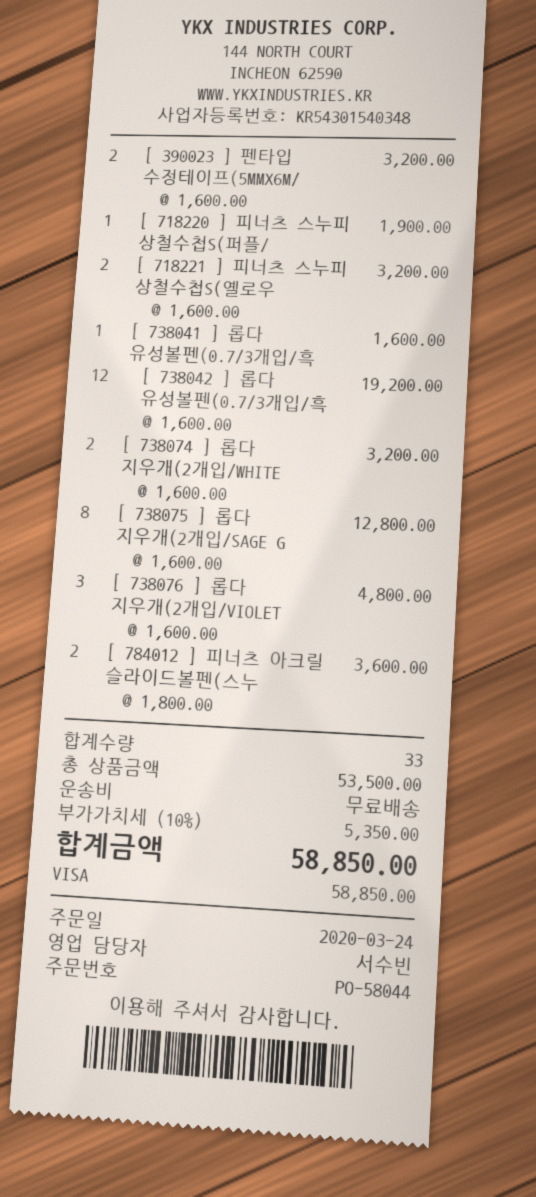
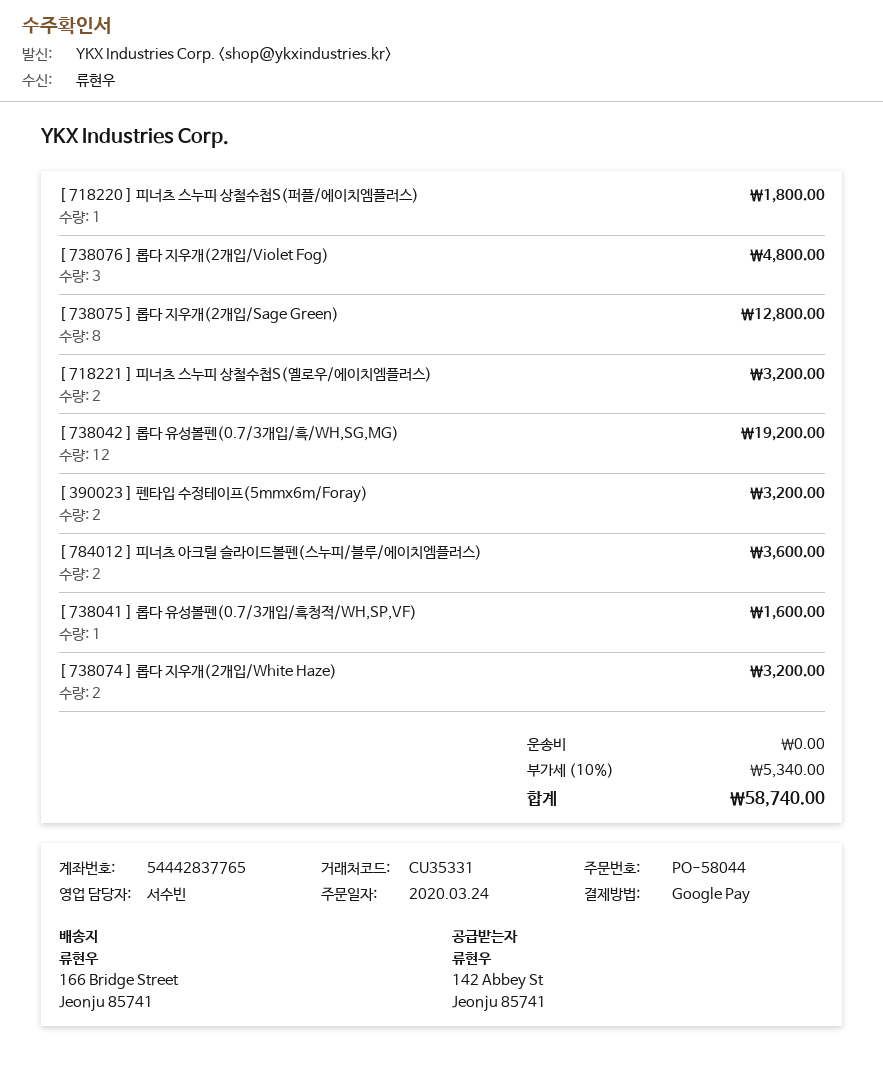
payment method: Visa -> Google Pay
[ 718220 ] 피너츠 스누피 상철수첩S(퍼플/: 1 for 1900.00 -> 1 for 1800.00
tax: 10% = 5350.00 -> 10% = 5340.00
total: 58850.00 -> 58740.00

